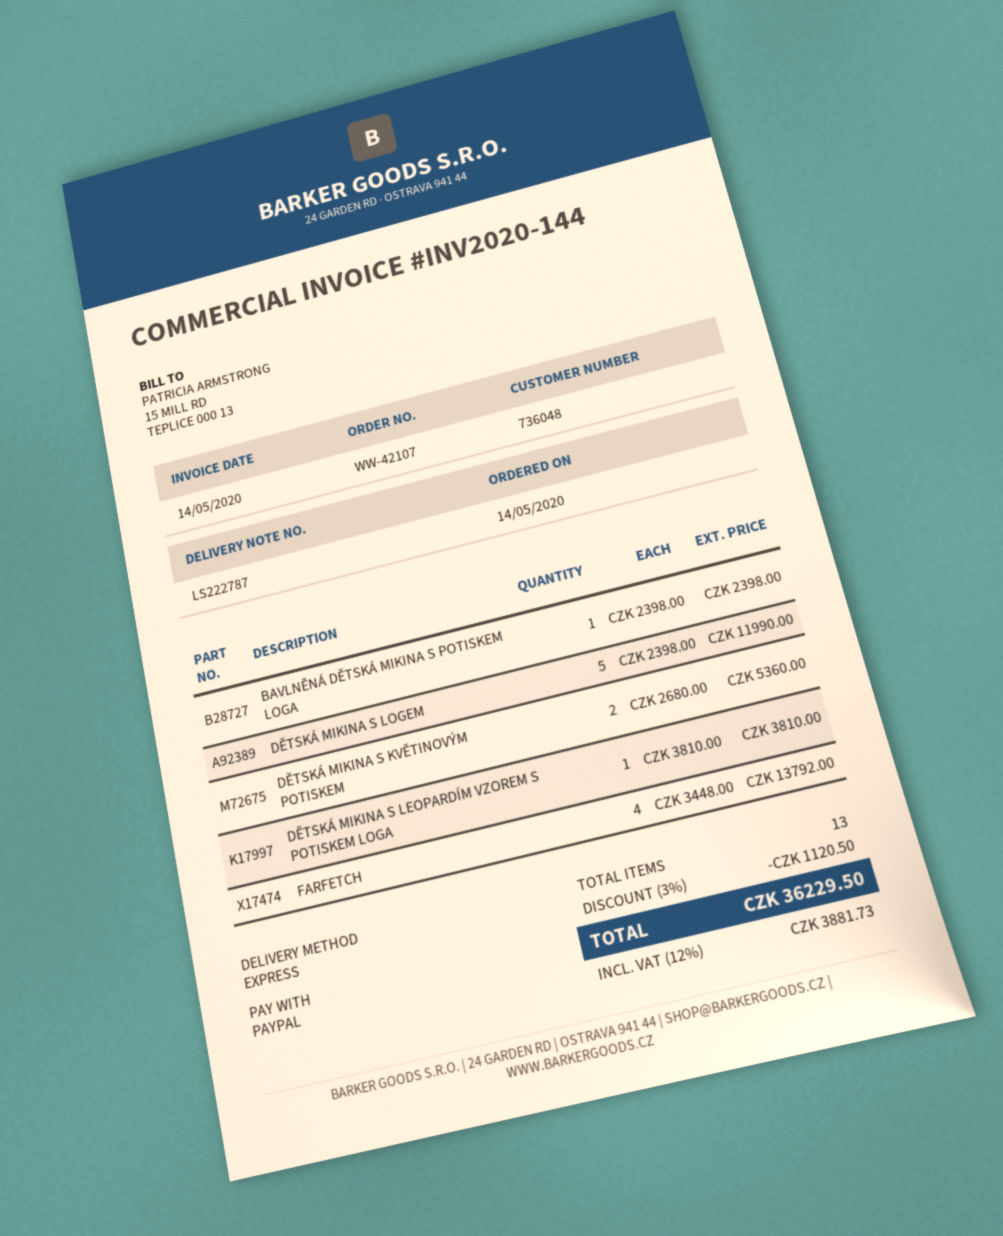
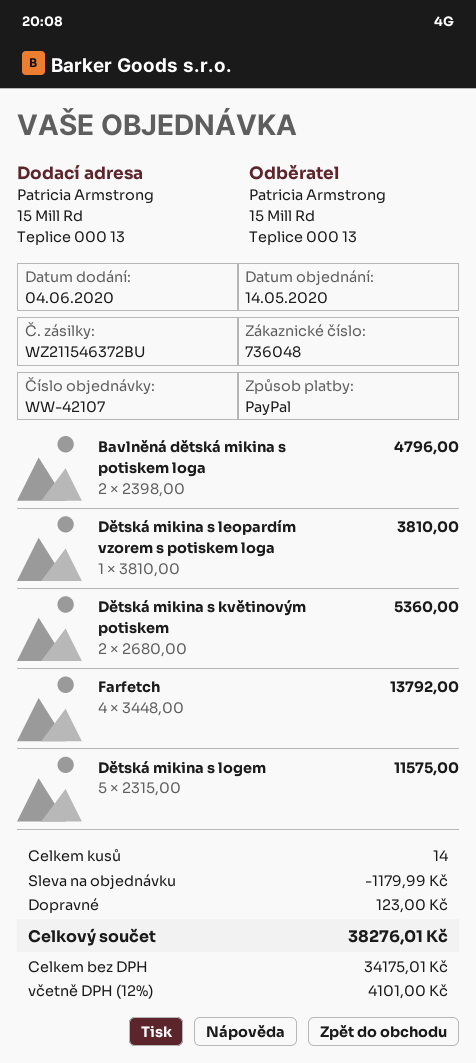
BAVLNĚNÁ DĚTSKÁ MIKINA S POTISKEM LOGA: 1 x 2398.00 = 2398.00 -> 2 x 2398.00 = 4796.00
DĚTSKÁ MIKINA S LOGEM: 5 x 2398.00 = 11990.00 -> 5 x 2315.00 = 11575.00
total quantity: 13 -> 14
discount: 1120.50 -> 1179.99
shipping: none -> 123.00
tax: 12% = 3881.73 -> 12% = 4101.00
total: 36229.50 -> 38276.01

